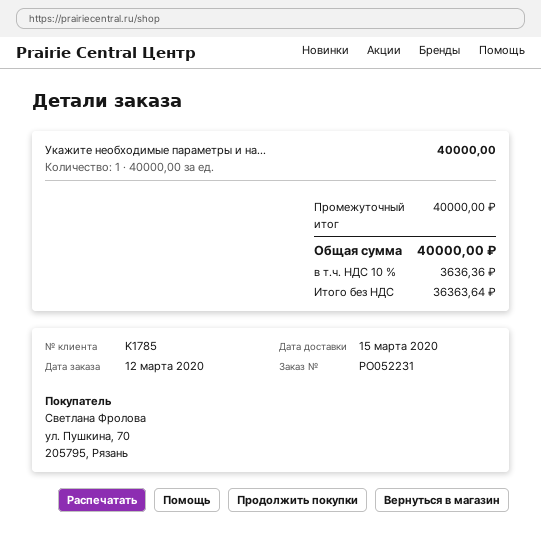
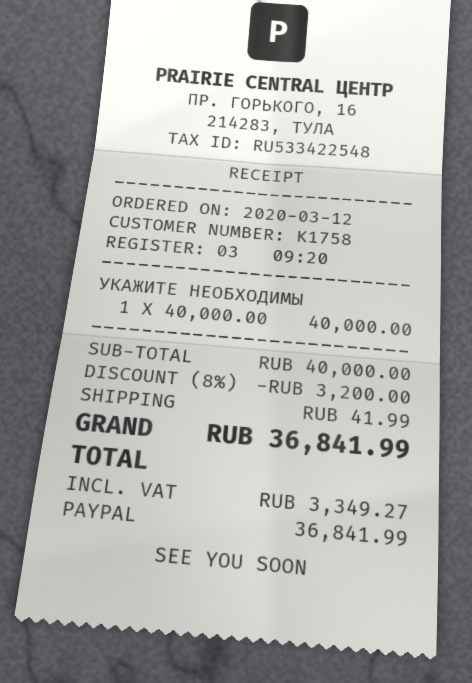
customer number: K1785 -> K1758
discount: none -> 8% = 3200.00
shipping: none -> 41.99
tax: 3636.36 -> 3349.27
total: 40000.00 -> 36841.99

